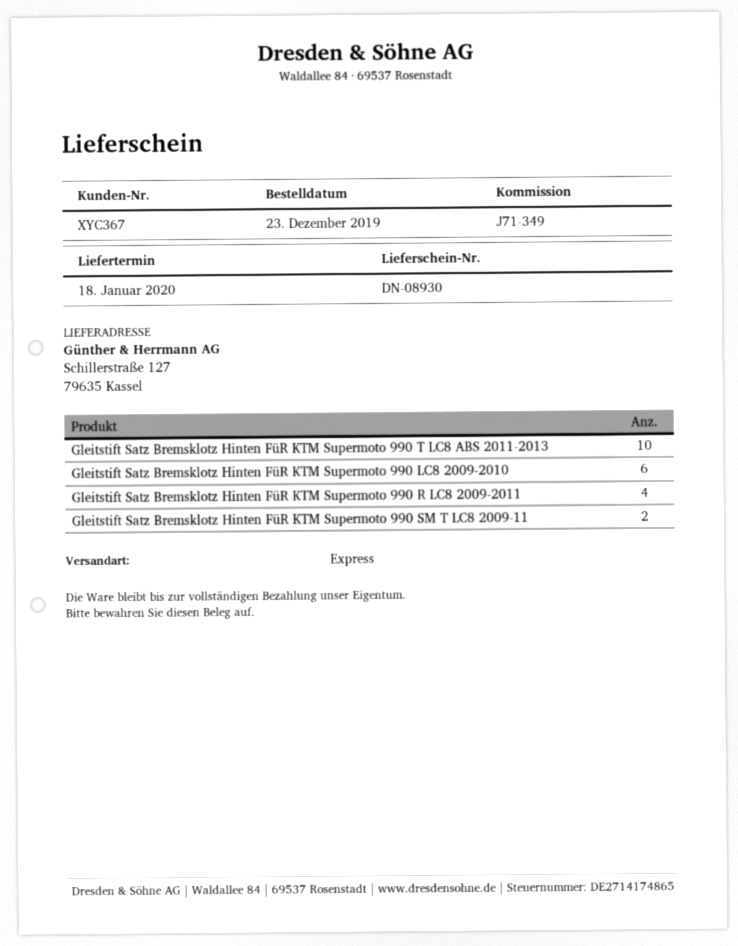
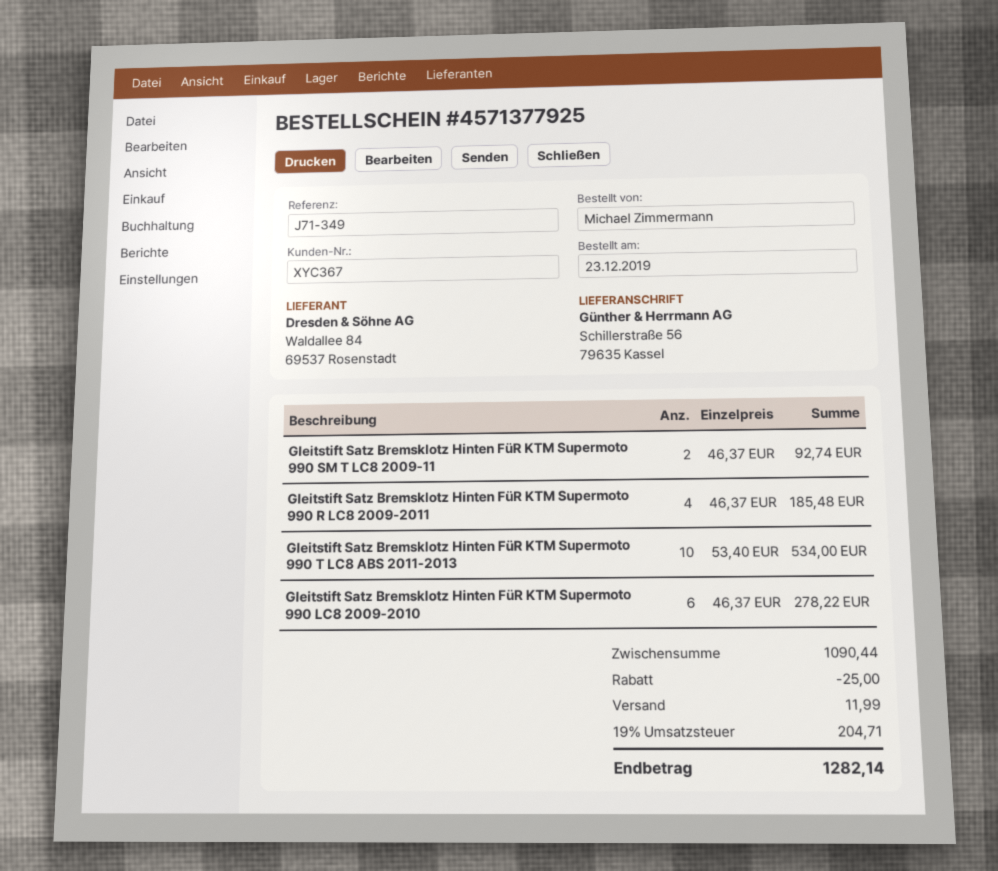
ship to: Schillerstraße 127, 79635 Kassel -> Schillerstraße 56, 79635 Kassel

